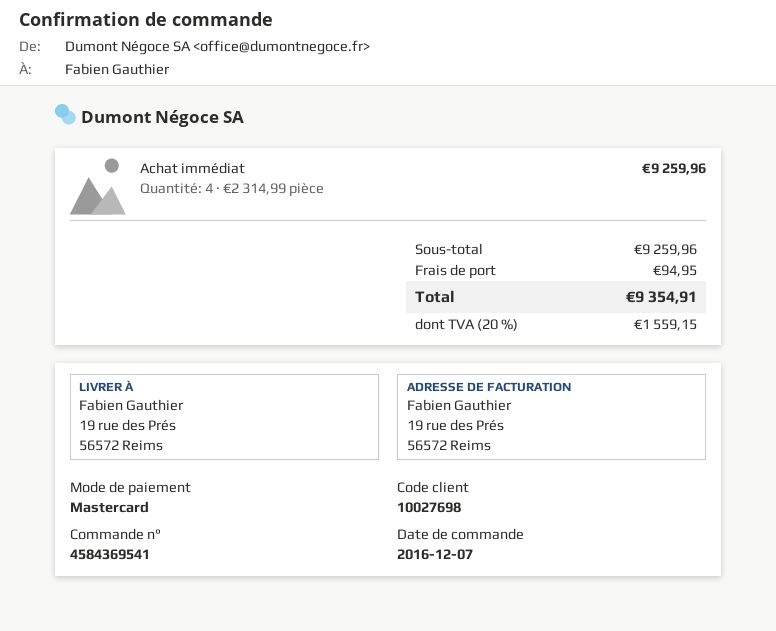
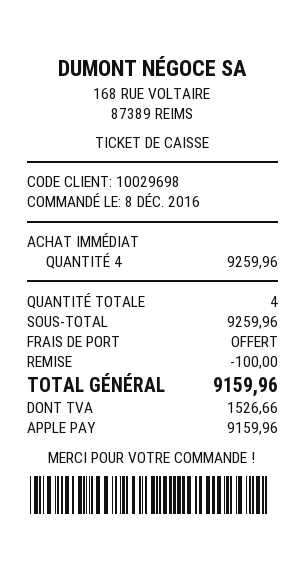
order date: 2016-12-07 -> 2016-12-08
customer number: 10027698 -> 10029698
payment method: Mastercard -> Apple Pay
discount: none -> 100.00
shipping: 94.95 -> 0.00
tax: 1559.15 -> 1526.66
total: 9354.91 -> 9159.96

